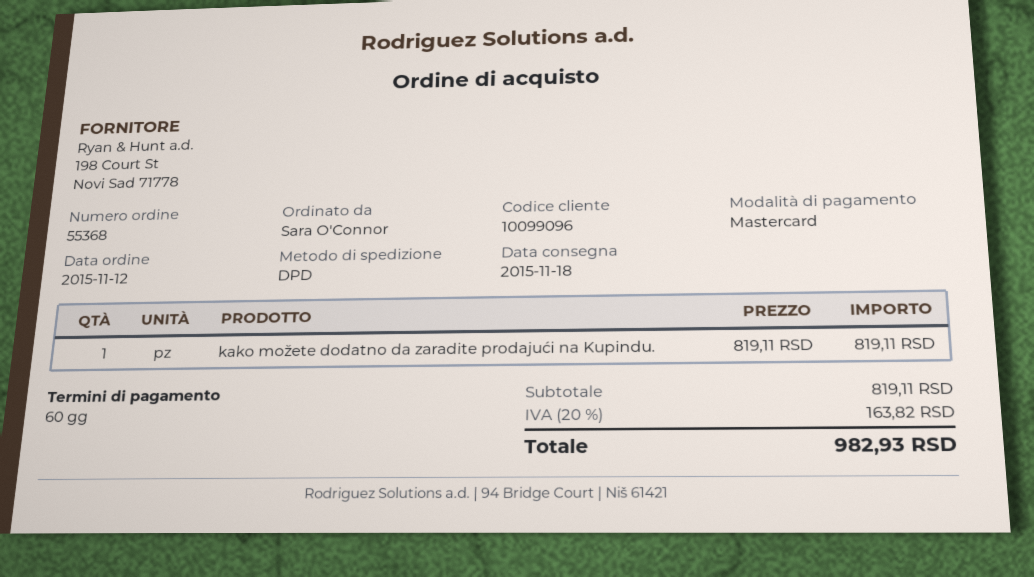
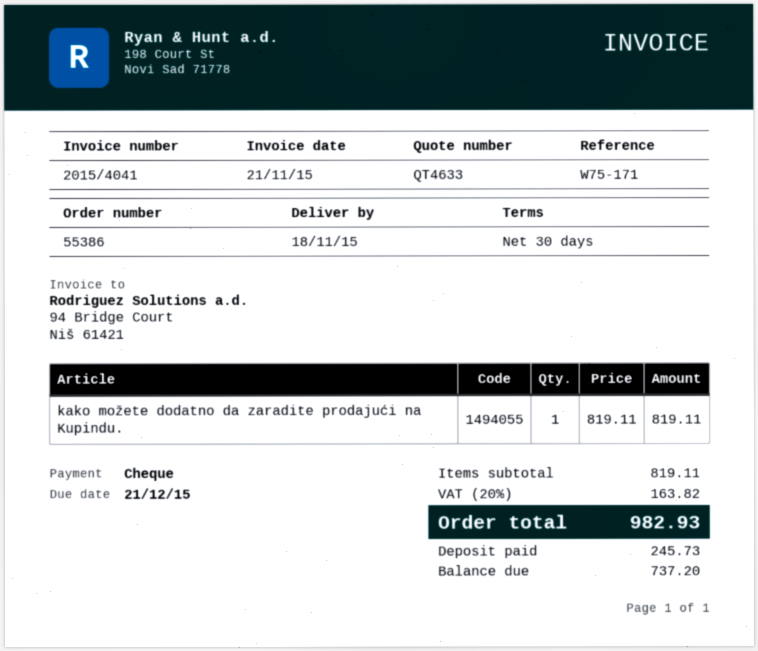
order number: 55368 -> 55386
payment terms: 60 days -> 30 days
payment method: Mastercard -> cheque

